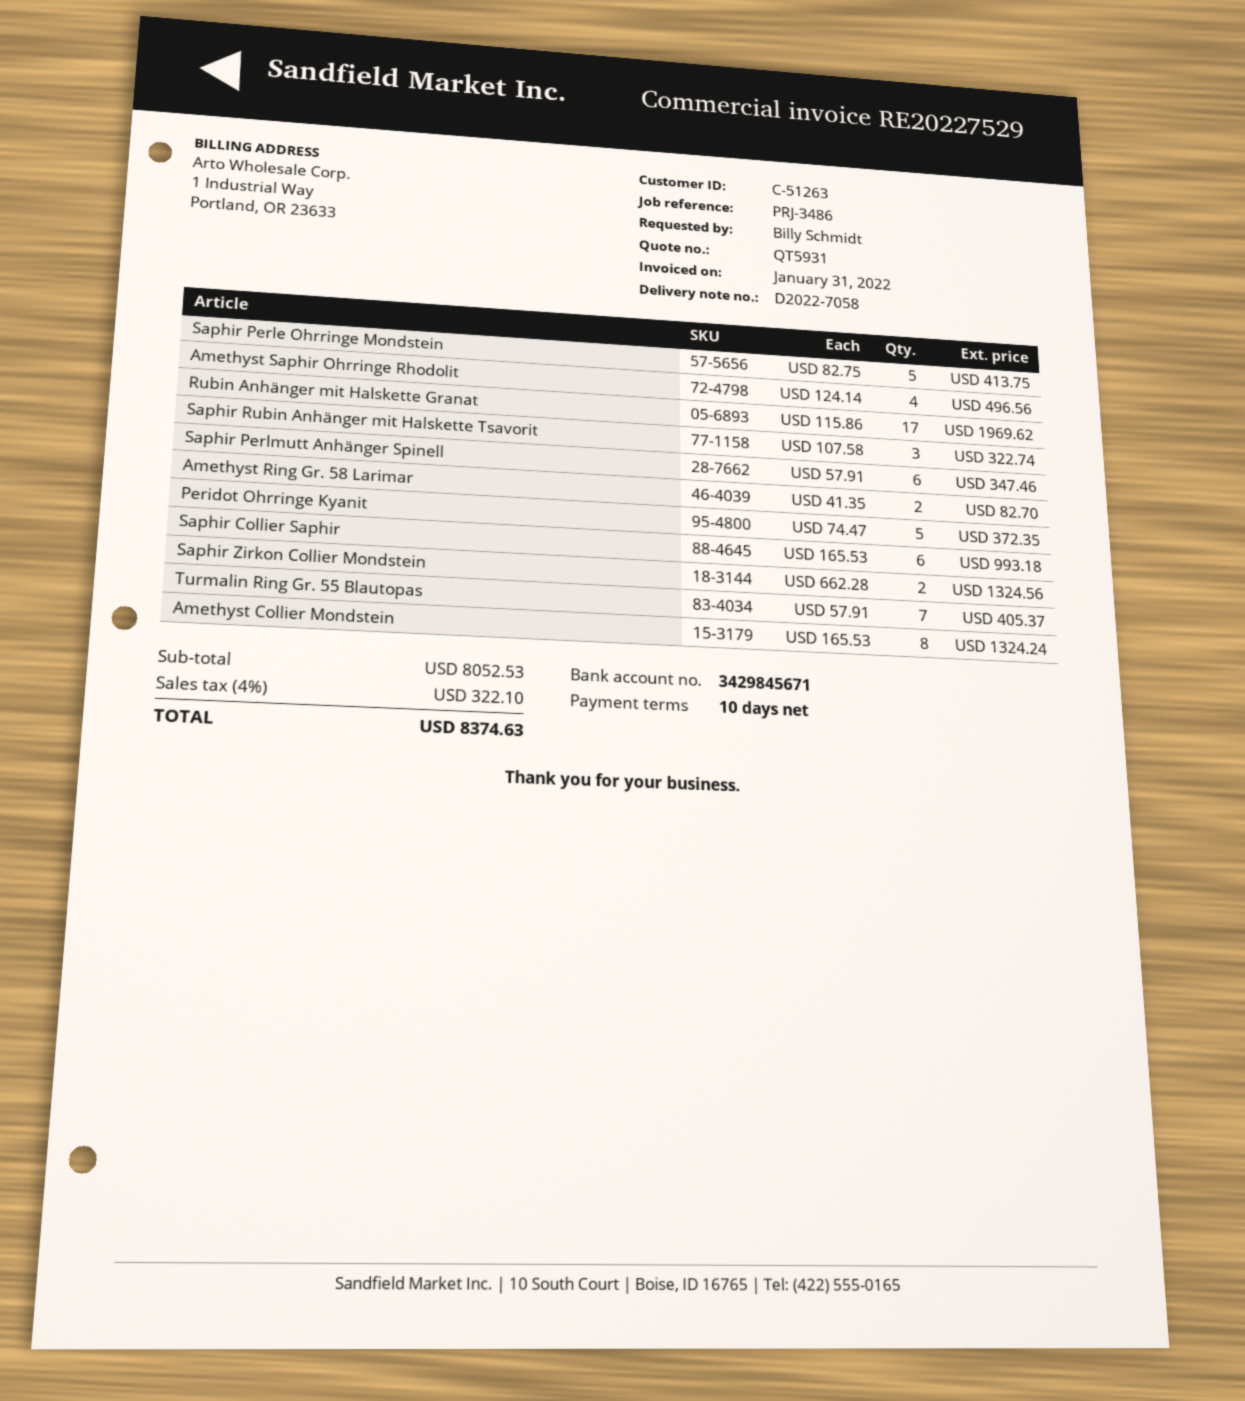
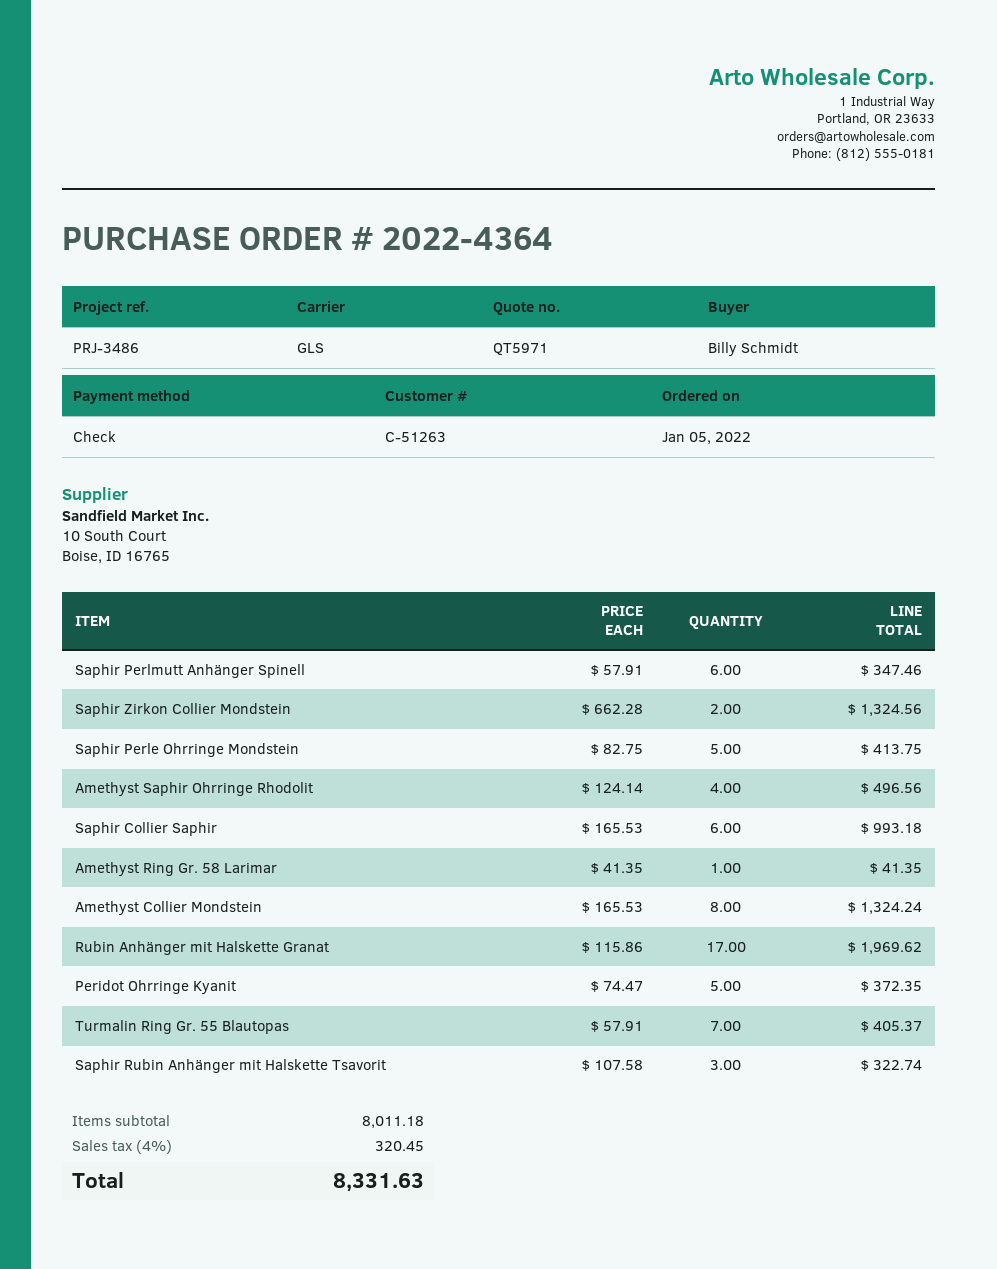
quote number: QT5931 -> QT5971
Amethyst Ring Gr. 58 Larimar: 2 x 41.35 = 82.70 -> 1 x 41.35 = 41.35
subtotal: 8052.53 -> 8011.18
tax: 4% = 322.10 -> 4% = 320.45
total: 8374.63 -> 8331.63

